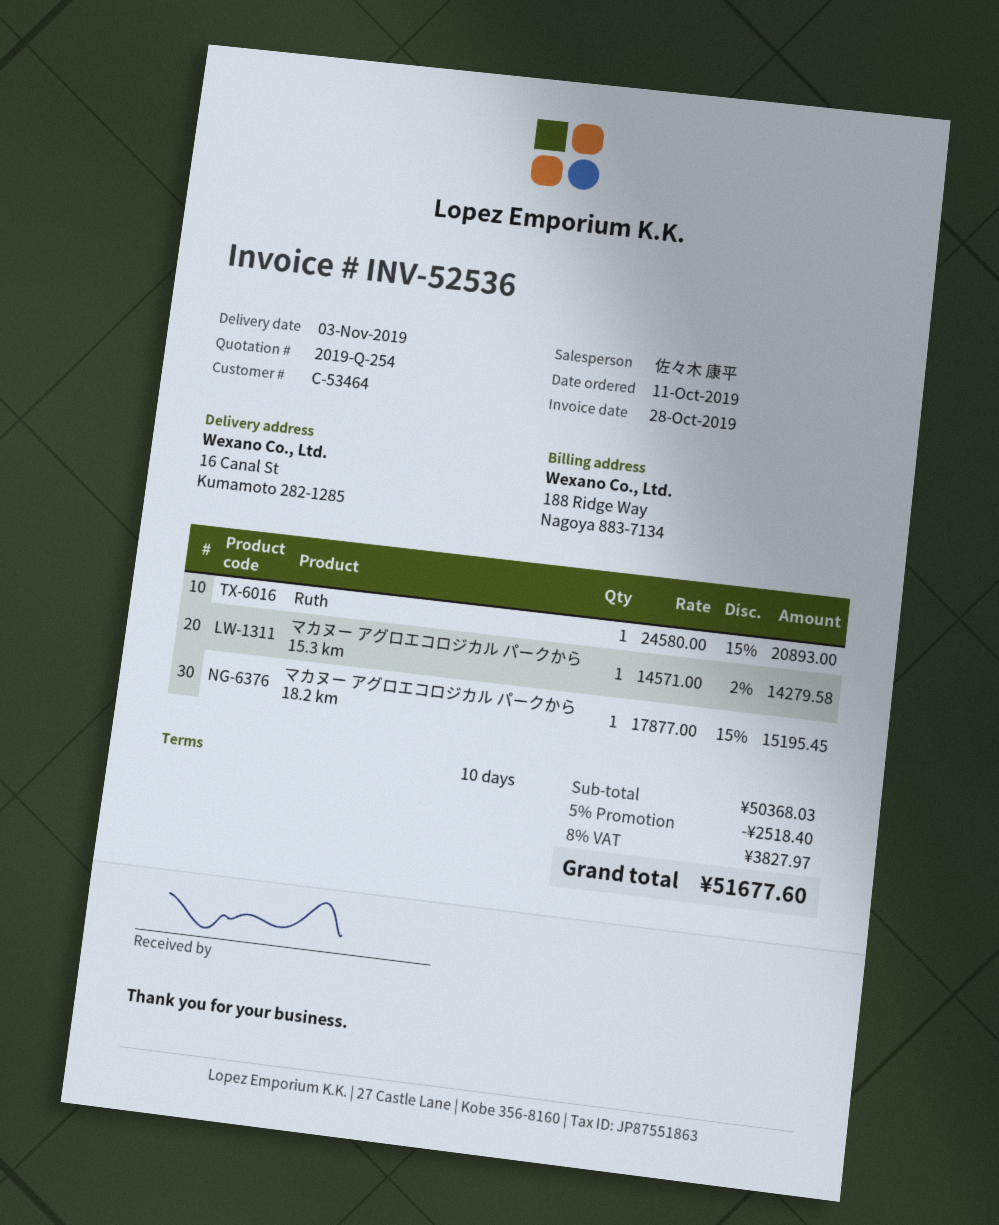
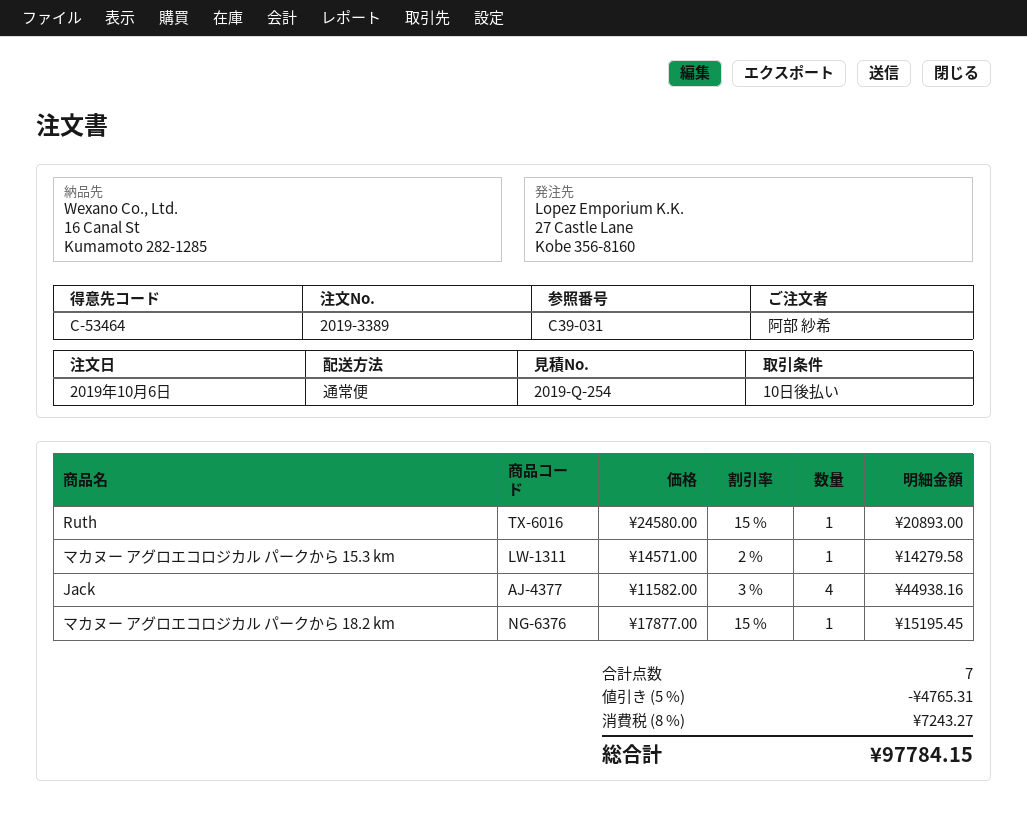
order date: 2019-10-11 -> 2019-10-06
Jack: none -> 4 x 11582.00 - 3% = 44938.16
discount: 5% = 2518.40 -> 5% = 4765.31
tax: 8% = 3827.97 -> 8% = 7243.27
total: 51677.60 -> 97784.15

